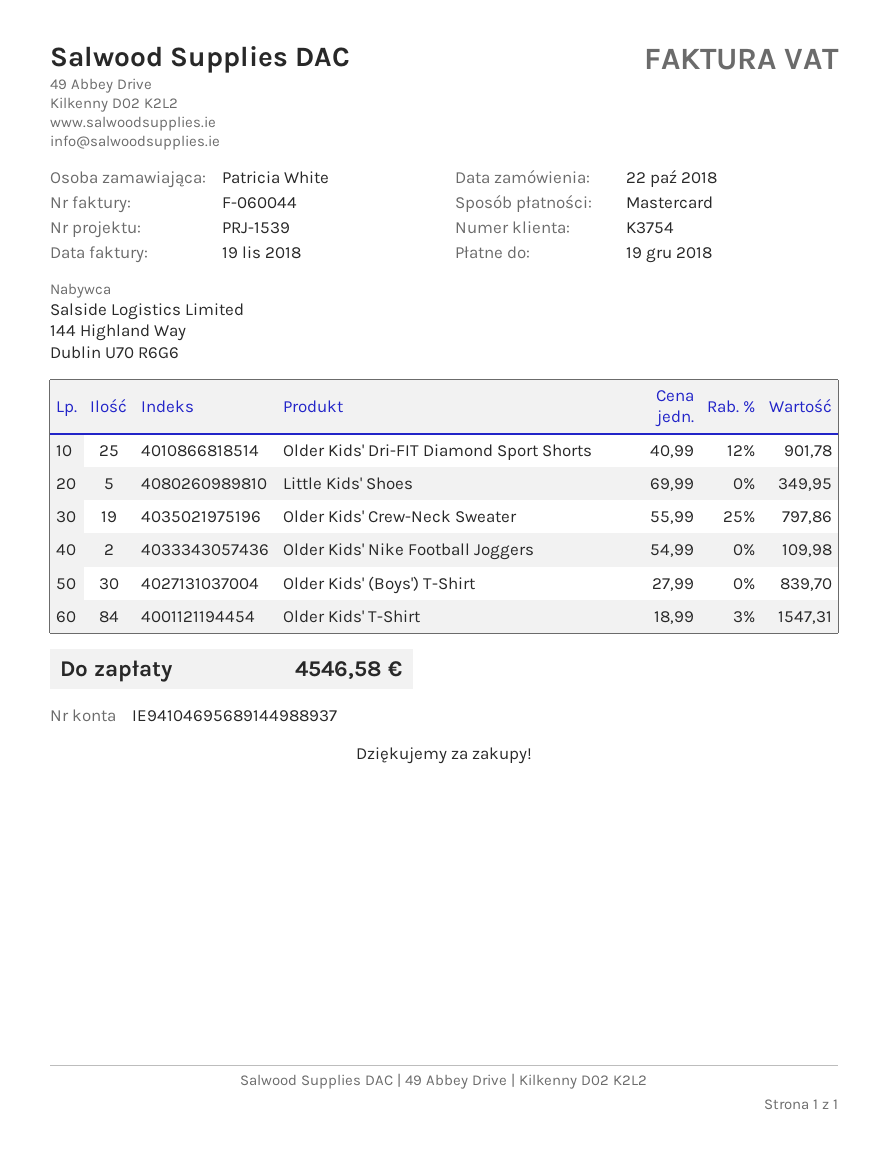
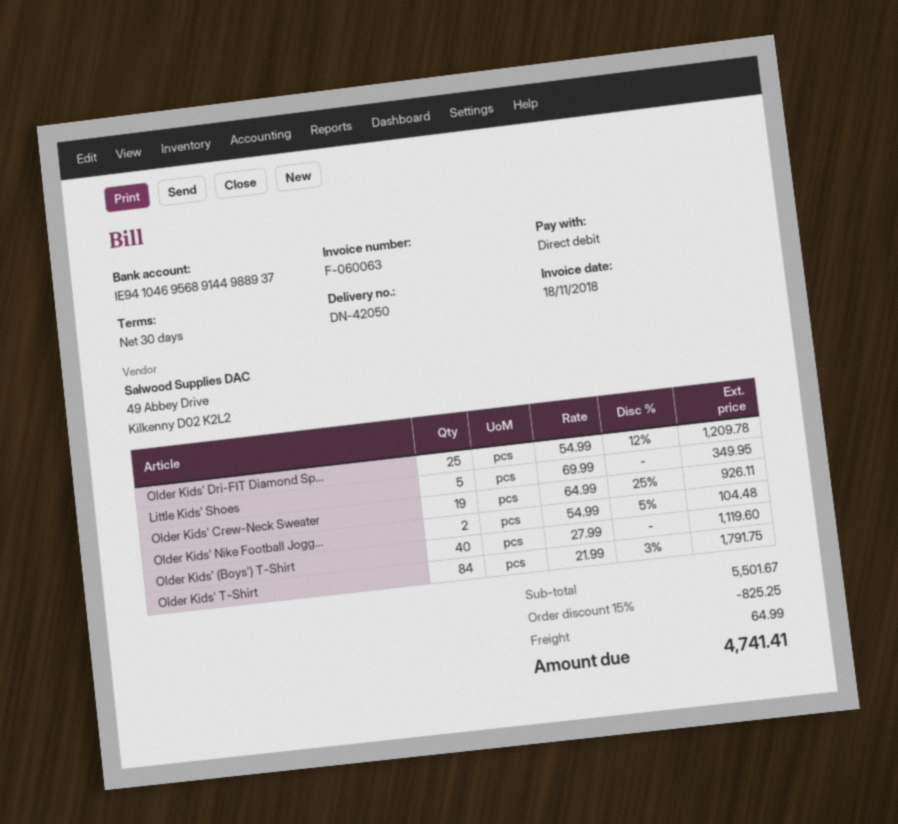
invoice number: F-060044 -> F-060063
invoice date: 2018-11-19 -> 2018-11-18
payment method: Mastercard -> direct debit
Older Kids' Dri-FIT Diamond Sport Shorts: 25 x 40.99 - 12% = 901.78 -> 25 x 54.99 - 12% = 1209.78
Older Kids' Crew-Neck Sweater: 19 x 55.99 - 25% = 797.86 -> 19 x 64.99 - 25% = 926.11
Older Kids' Nike Football Joggers: 2 x 54.99 = 109.98 -> 2 x 54.99 - 5% = 104.48
Older Kids' (Boys') T-Shirt: 30 x 27.99 = 839.70 -> 40 x 27.99 = 1119.60
Older Kids' T-Shirt: 84 x 18.99 - 3% = 1547.31 -> 84 x 21.99 - 3% = 1791.75
discount: none -> 15% = 825.25
shipping: none -> 64.99
total: 4546.58 -> 4741.41

